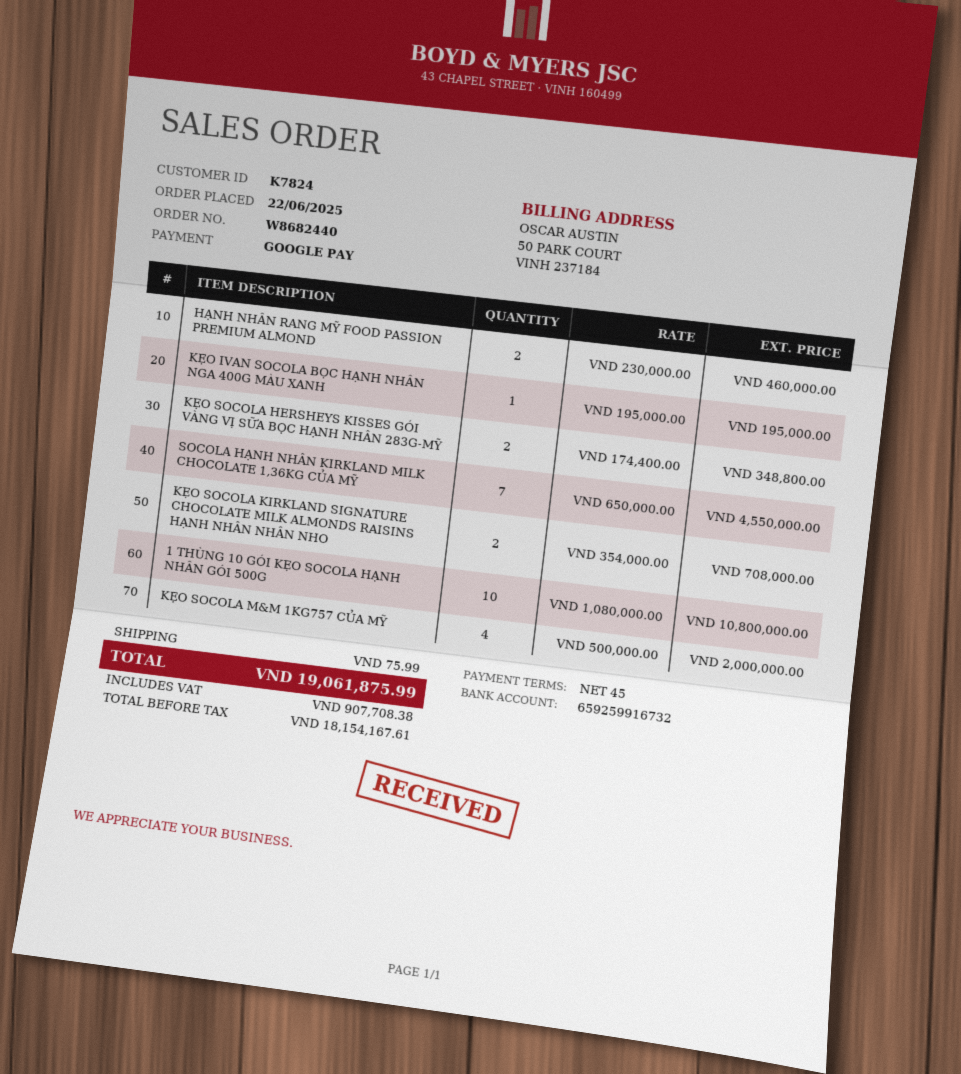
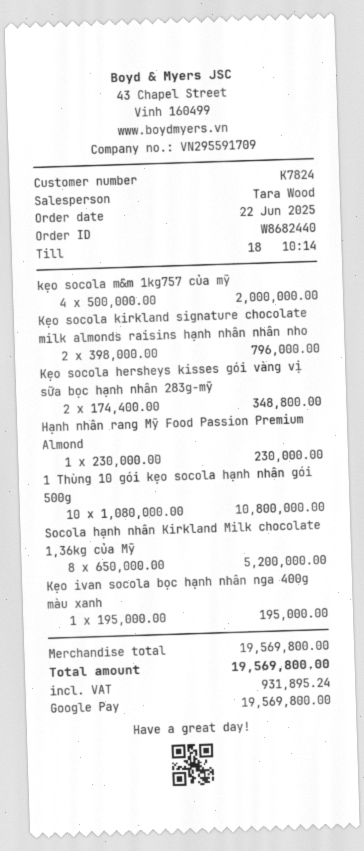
HẠNH NHÂN RANG MỸ FOOD PASSION PREMIUM ALMOND: 2 x 230000.00 = 460000.00 -> 1 x 230000.00 = 230000.00
SOCOLA HẠNH NHÂN KIRKLAND MILK CHOCOLATE 1,36KG CỦA MỸ: 7 x 650000.00 = 4550000.00 -> 8 x 650000.00 = 5200000.00
KẸO SOCOLA KIRKLAND SIGNATURE CHOCOLATE MILK ALMONDS RAISINS HẠNH NHÂN NHÂN NHO: 2 x 354000.00 = 708000.00 -> 2 x 398000.00 = 796000.00
shipping: 75.99 -> none
tax: 907708.38 -> 931895.24
total: 19061875.99 -> 19569800.00

